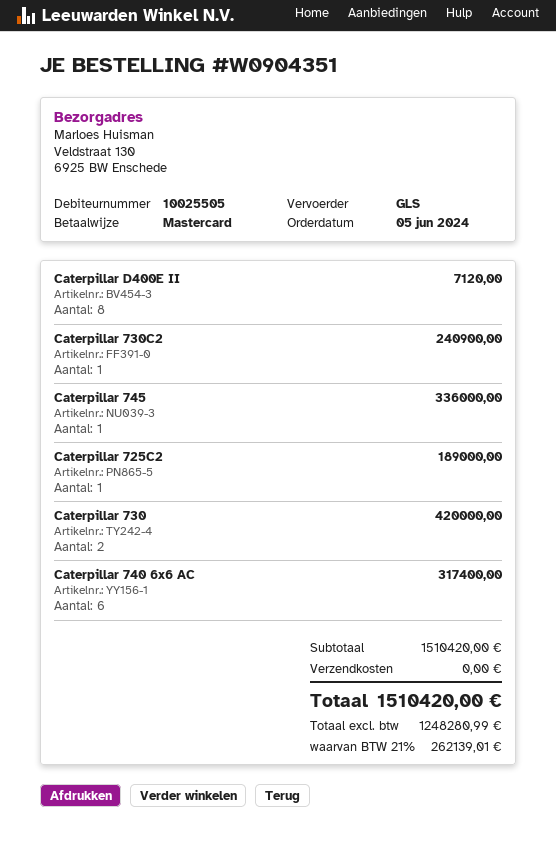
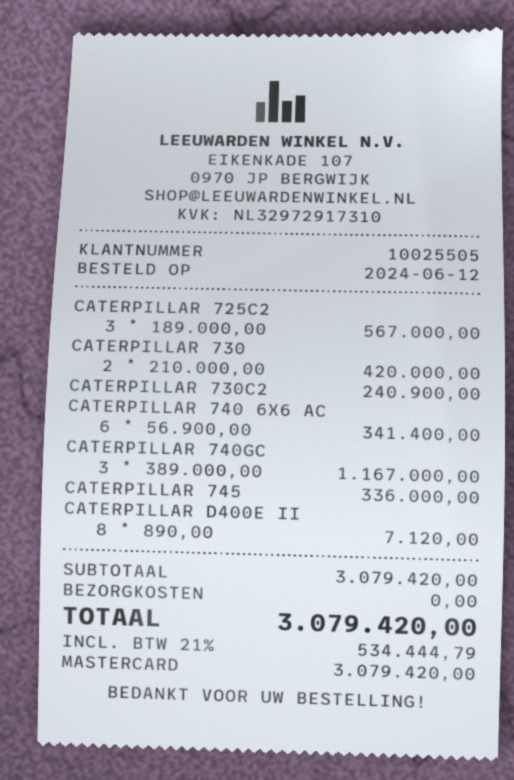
order date: 2024-06-05 -> 2024-06-12
Caterpillar 725C2: 1 for 189000.00 -> 3 for 567000.00
Caterpillar 740 6x6 AC: 6 for 317400.00 -> 6 for 341400.00
CATERPILLAR 740GC: none -> 3 for 1167000.00
subtotal: 1510420.00 -> 3079420.00
tax: 21% = 262139.01 -> 21% = 534444.79
total: 1510420.00 -> 3079420.00

